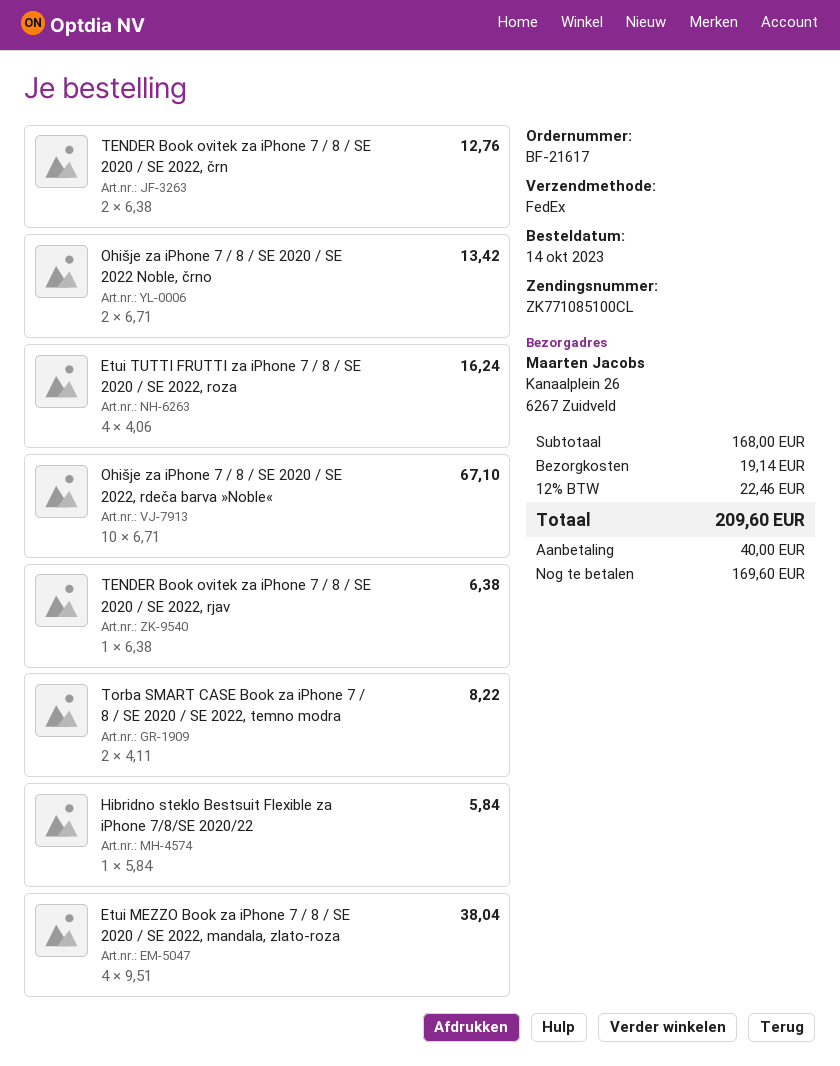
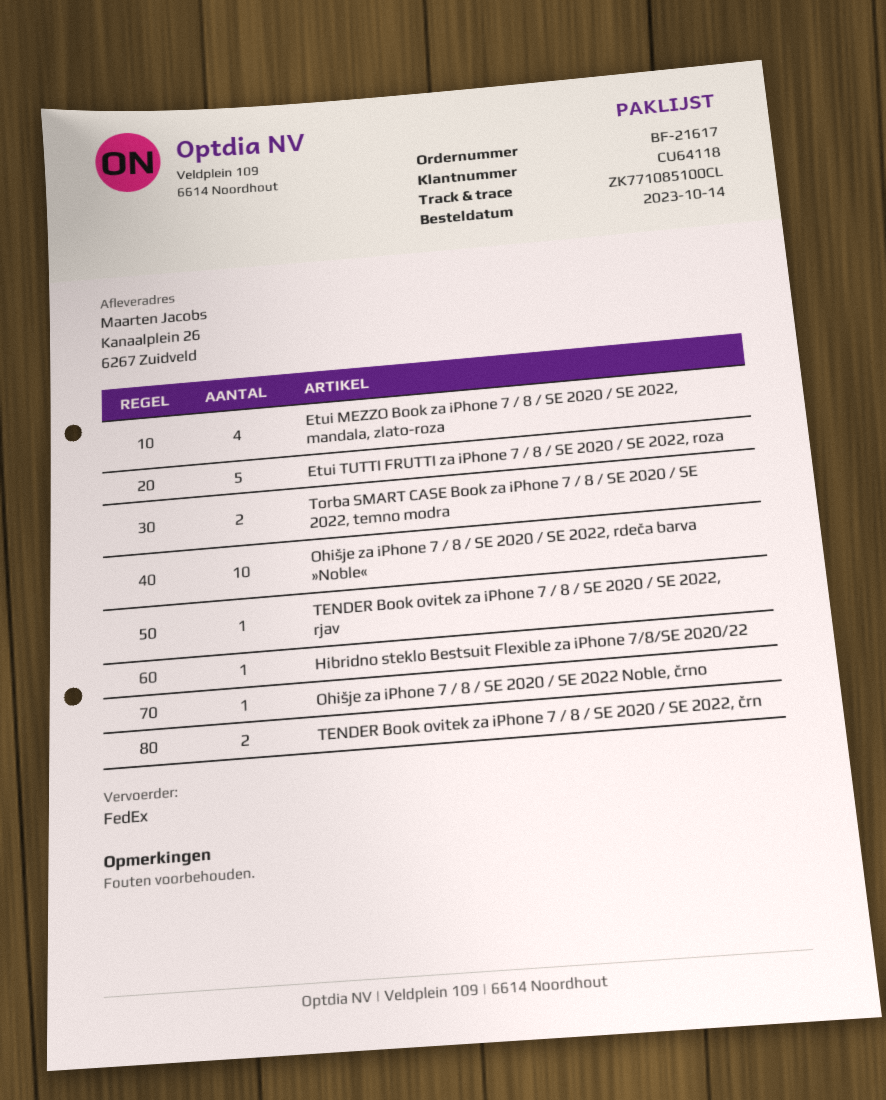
Ohišje za iPhone 7 / 8 / SE 2020 / SE 2022 Noble, črno: 2 -> 1
Etui TUTTI FRUTTI za iPhone 7 / 8 / SE 2020 / SE 2022, roza: 4 -> 5

